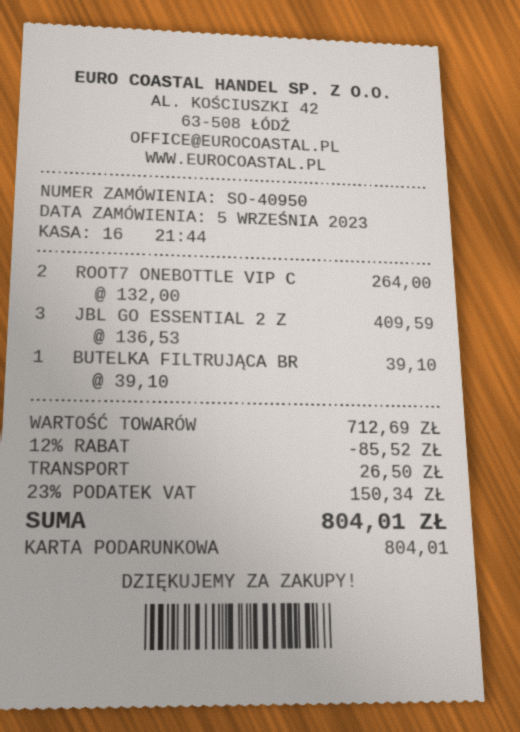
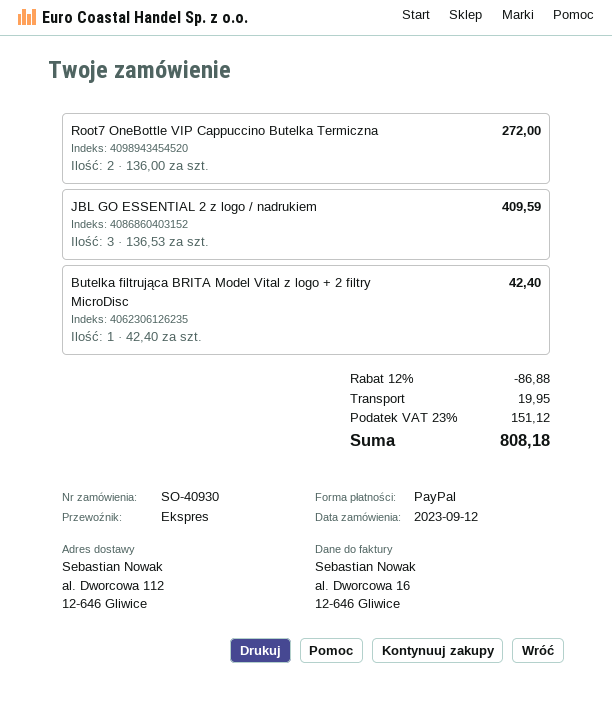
order number: SO-40950 -> SO-40930
order date: 2023-09-05 -> 2023-09-12
payment method: gift card -> PayPal
ROOT7 ONEBOTTLE VIP C: 2 x 132.00 = 264.00 -> 2 x 136.00 = 272.00
BUTELKA FILTRUJĄCA BR: 1 x 39.10 = 39.10 -> 1 x 42.40 = 42.40
discount: 12% = 85.52 -> 12% = 86.88
shipping: 26.50 -> 19.95
tax: 23% = 150.34 -> 23% = 151.12
total: 804.01 -> 808.18

